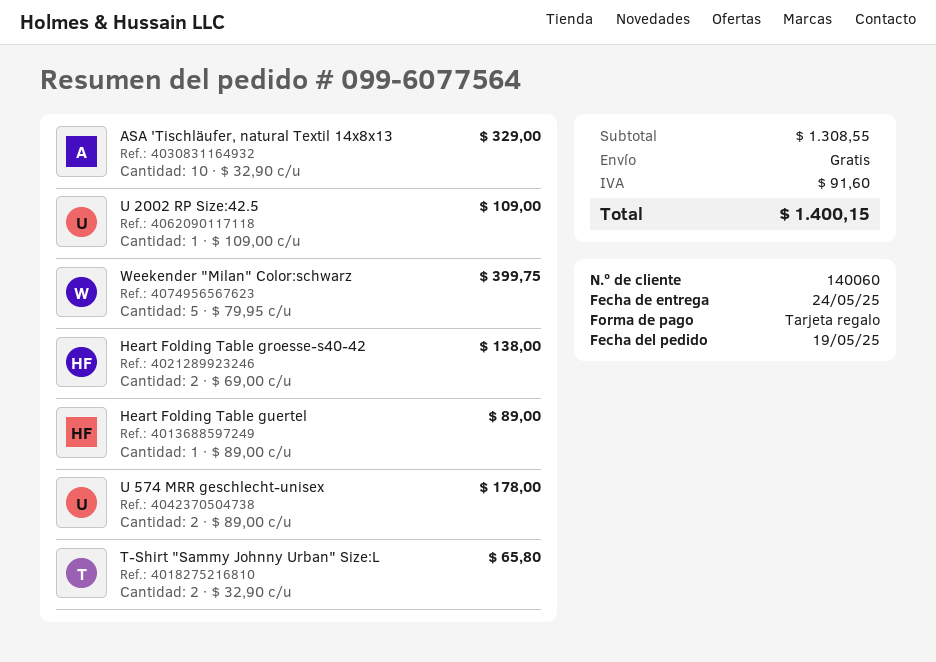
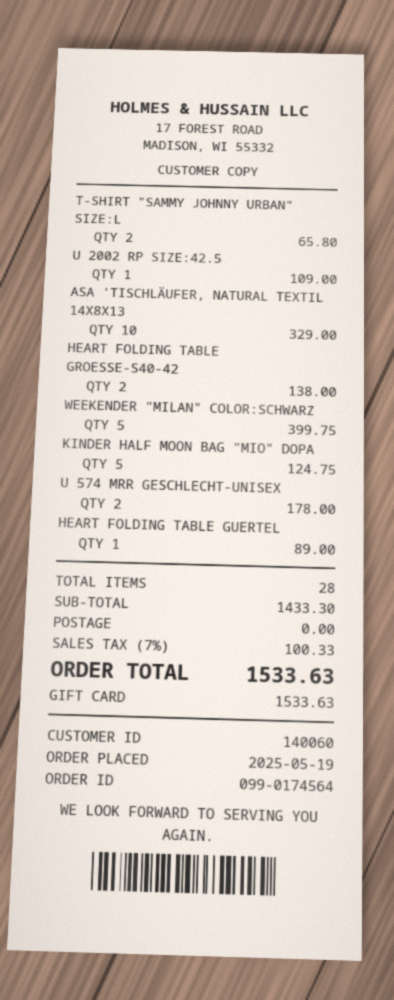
order number: 099-6077564 -> 099-0174564
KINDER HALF MOON BAG "MIO" DOPA: none -> 5 for 124.75
subtotal: 1308.55 -> 1433.30
tax: 91.60 -> 100.33
total: 1400.15 -> 1533.63

